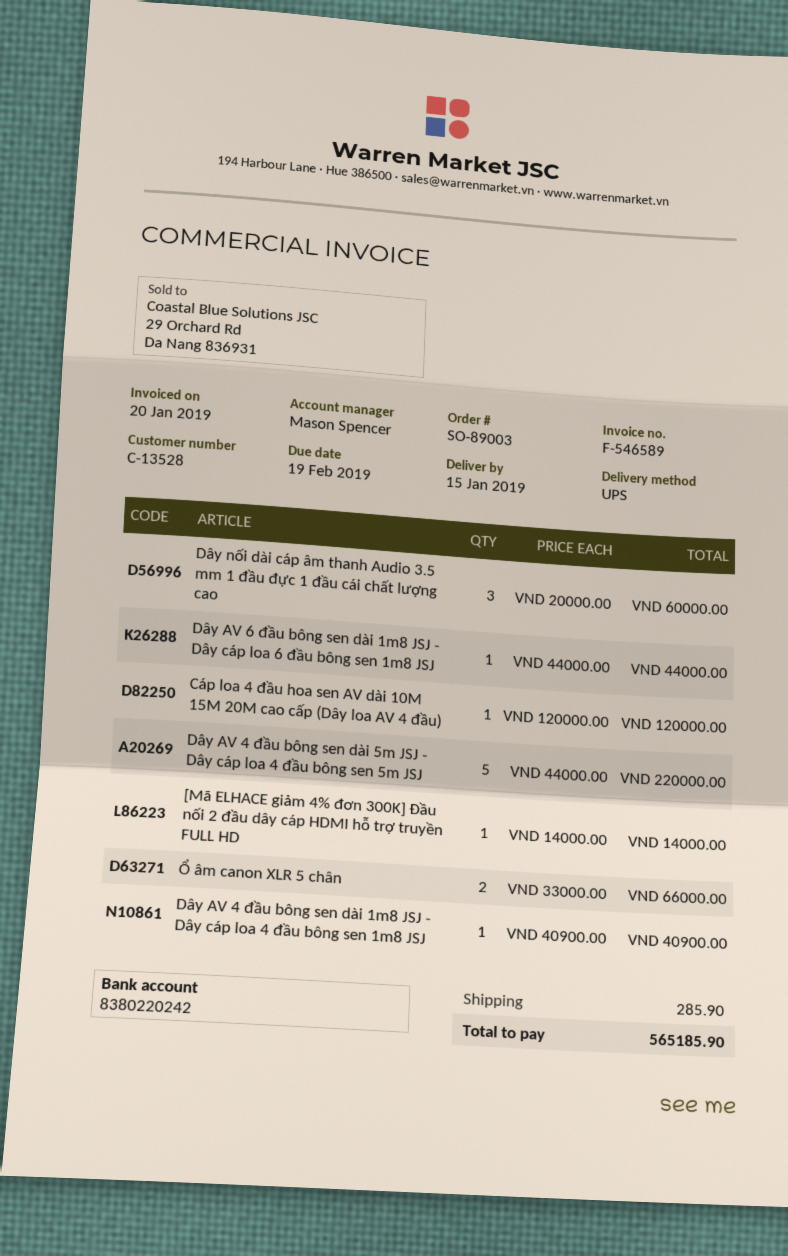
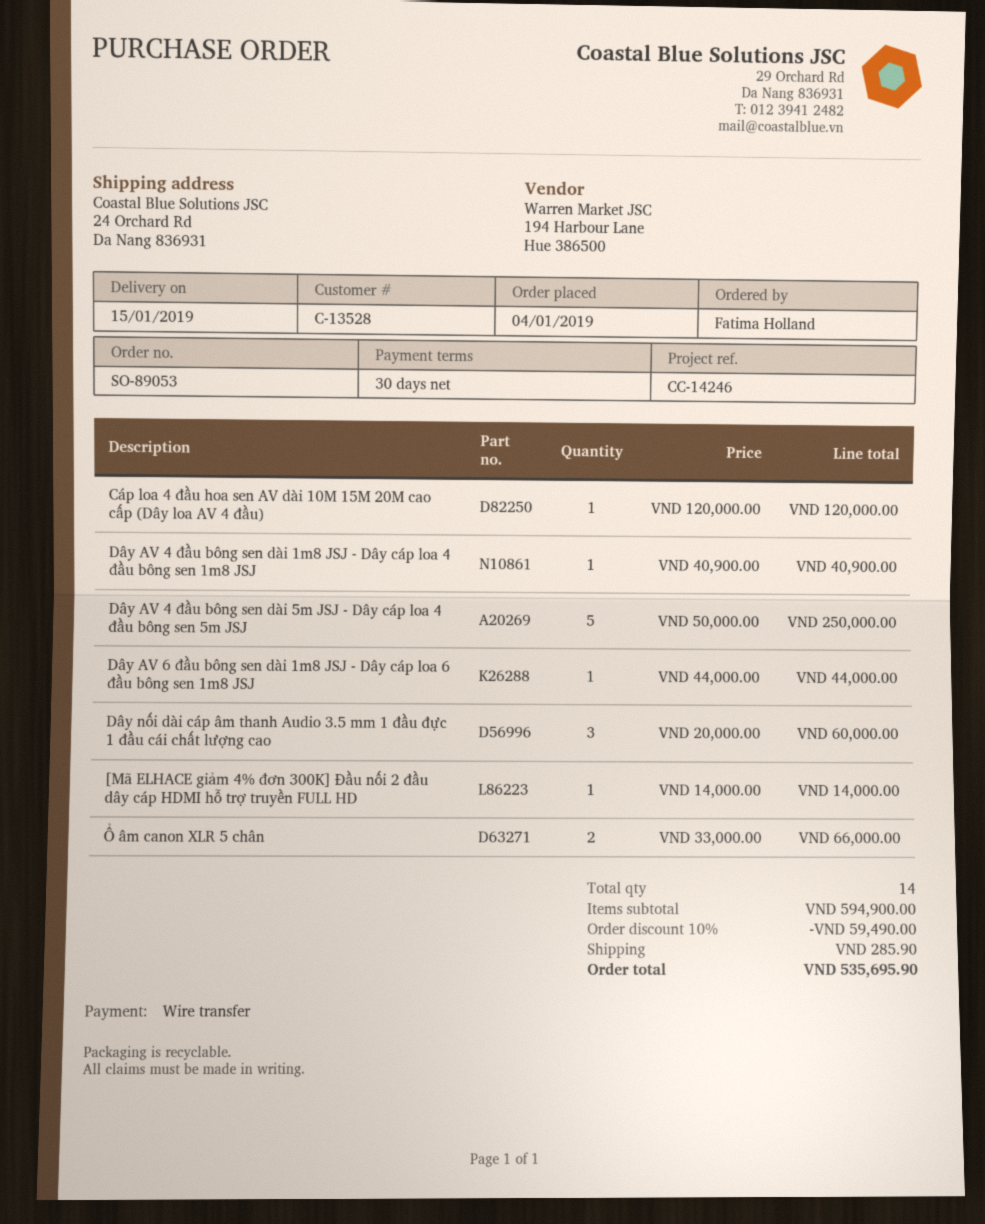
order number: SO-89003 -> SO-89053
Dây AV 4 đầu bông sen dài 5m JSJ - Dây cáp loa 4 đầu bông sen 5m JSJ: 5 x 44000.00 = 220000.00 -> 5 x 50000.00 = 250000.00
discount: none -> 10% = 59490.00
total: 565185.90 -> 535695.90

